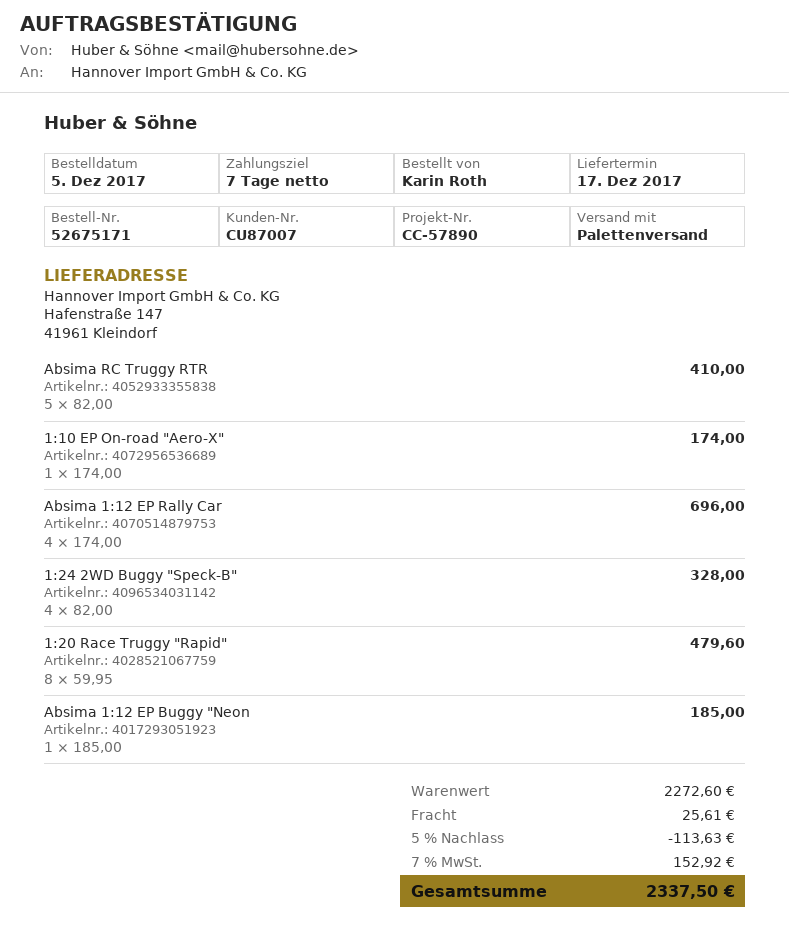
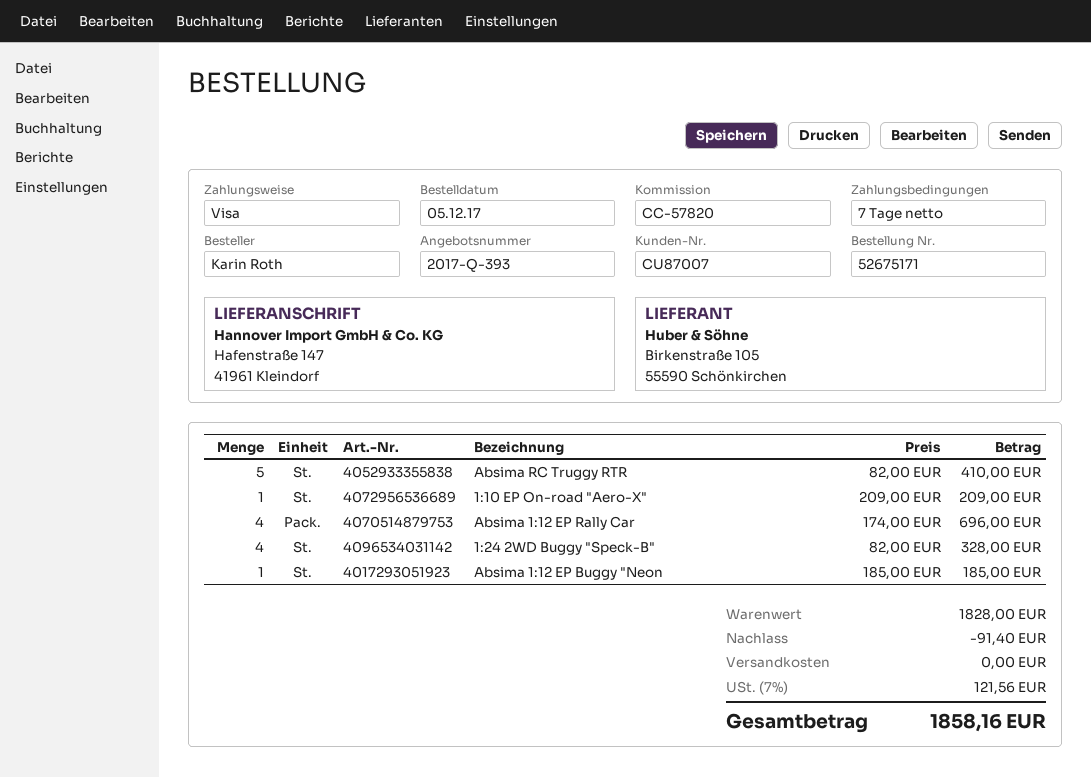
reference: CC-57890 -> CC-57820
1:10 EP On-road "Aero-X": 1 x 174.00 = 174.00 -> 1 x 209.00 = 209.00
1:20 Race Truggy "Rapid": 8 x 59.95 = 479.60 -> none
subtotal: 2272.60 -> 1828.00
discount: 113.63 -> 91.40
shipping: 25.61 -> 0.00
tax: 7% = 152.92 -> 7% = 121.56
total: 2337.50 -> 1858.16

